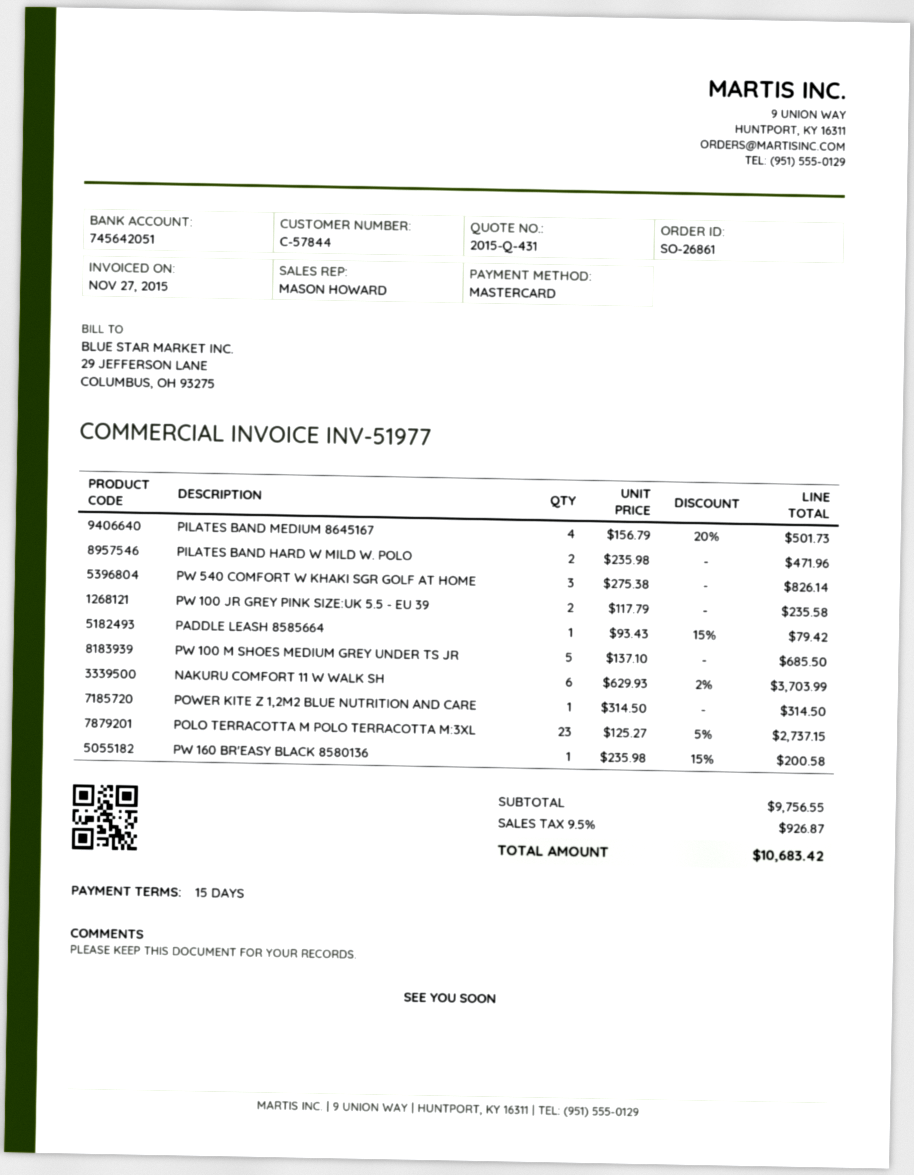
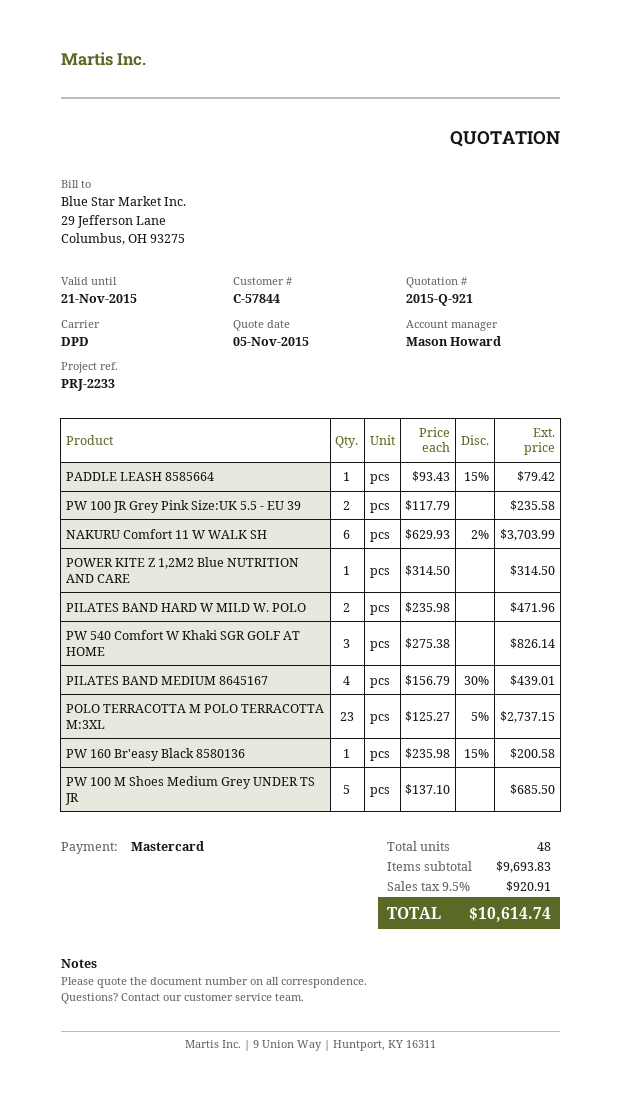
quote number: 2015-Q-431 -> 2015-Q-921
PILATES BAND MEDIUM 8645167: 4 x 156.79 - 20% = 501.73 -> 4 x 156.79 - 30% = 439.01
subtotal: 9756.55 -> 9693.83
tax: 9.5% = 926.87 -> 9.5% = 920.91
total: 10683.42 -> 10614.74

